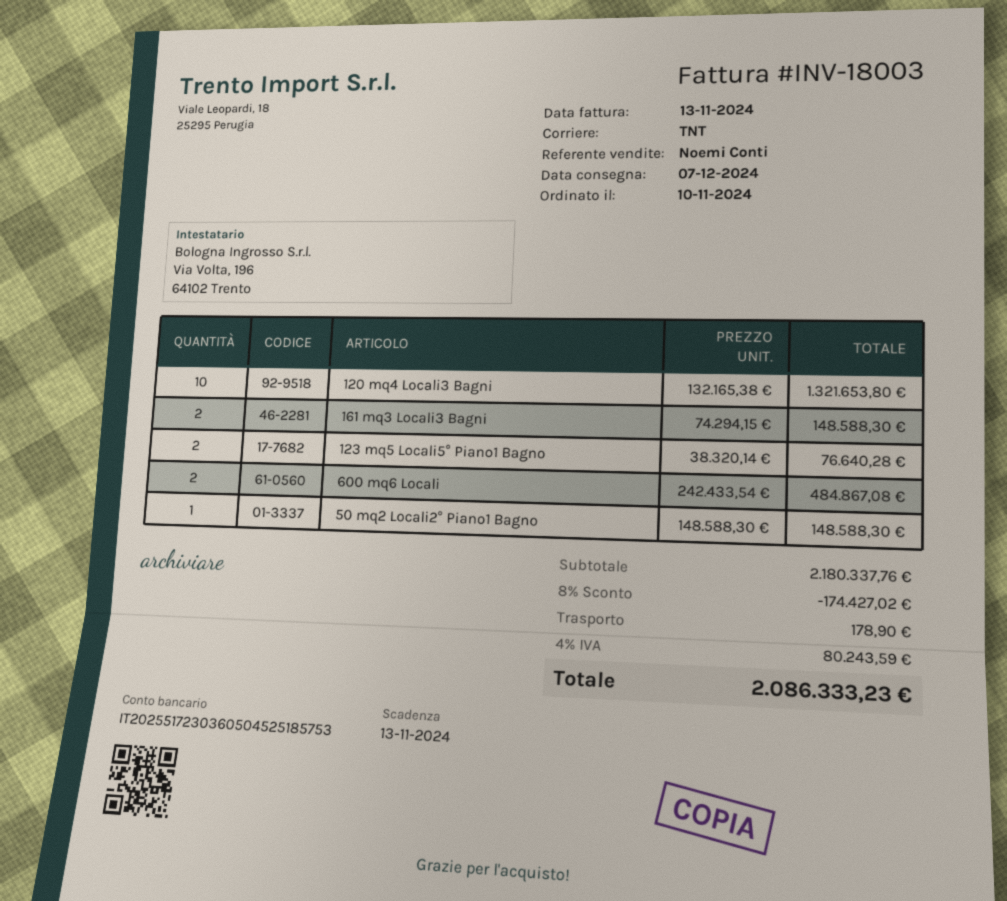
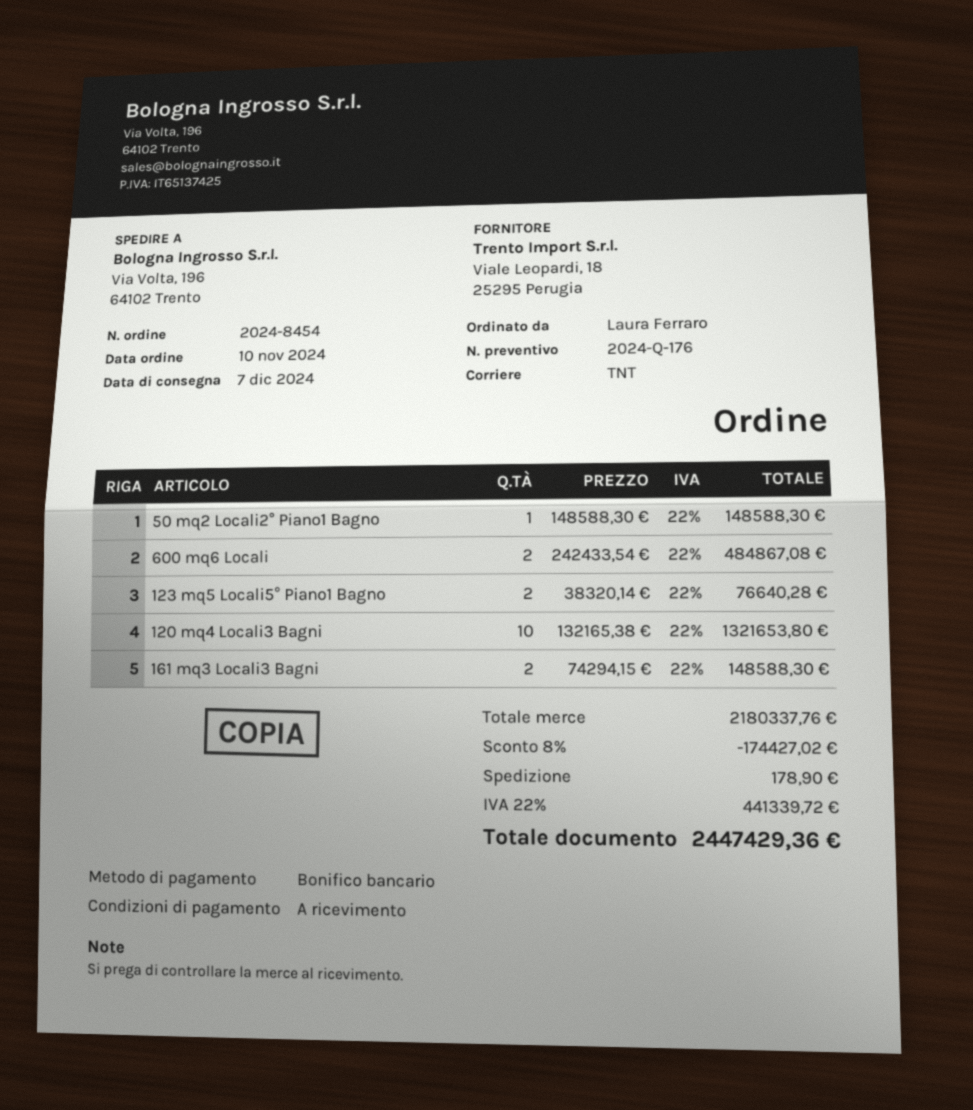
tax: 4% = 80243.59 -> 22% = 441339.72
total: 2086333.23 -> 2447429.36

